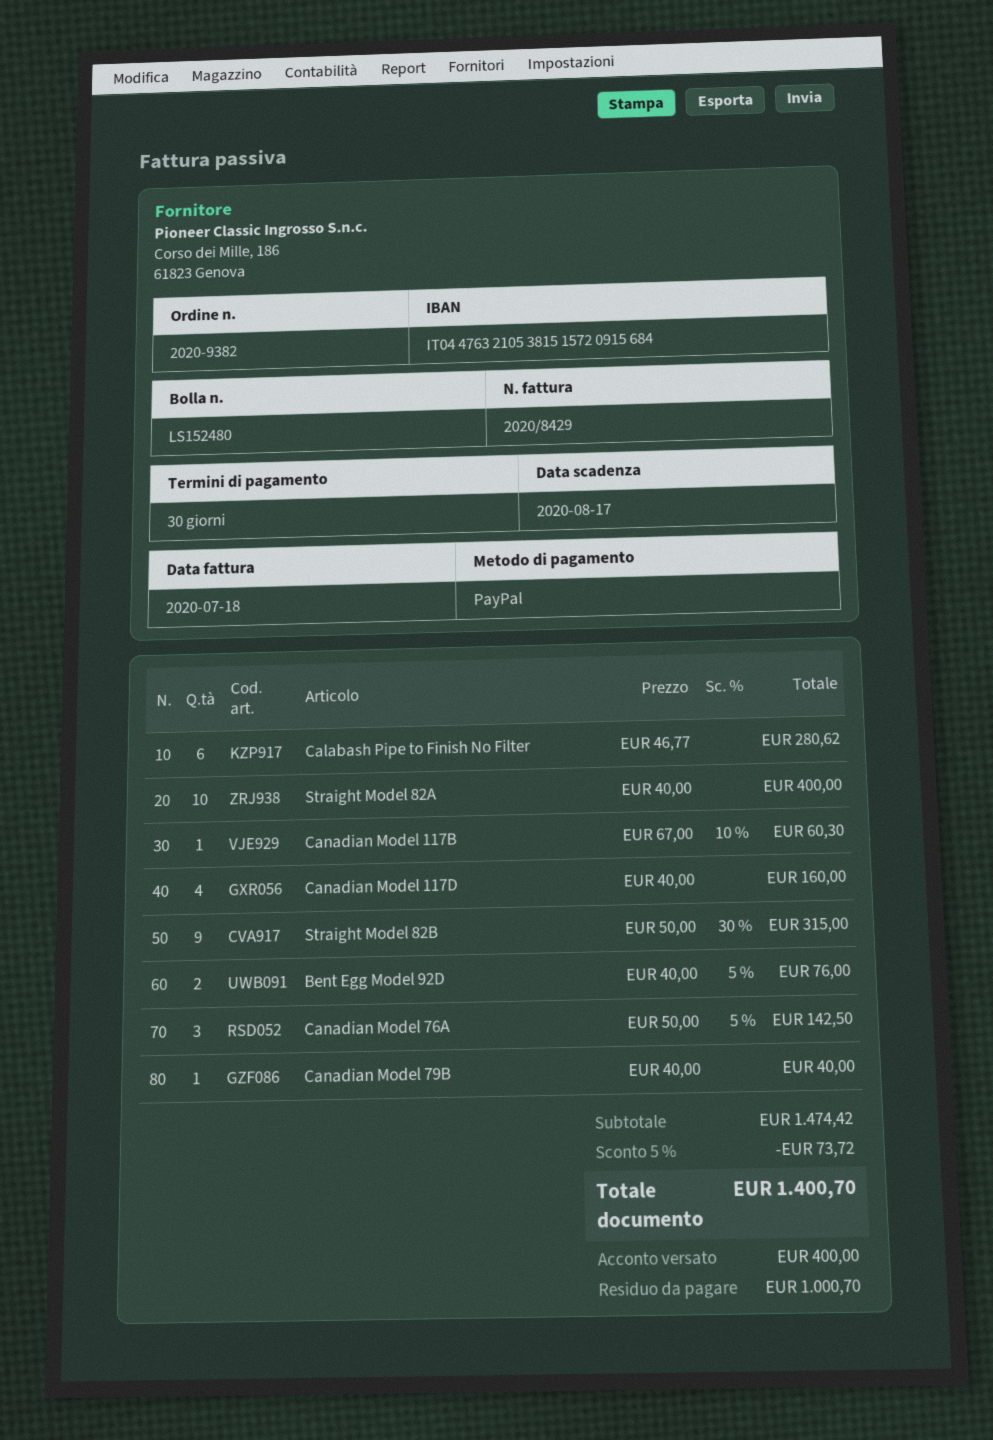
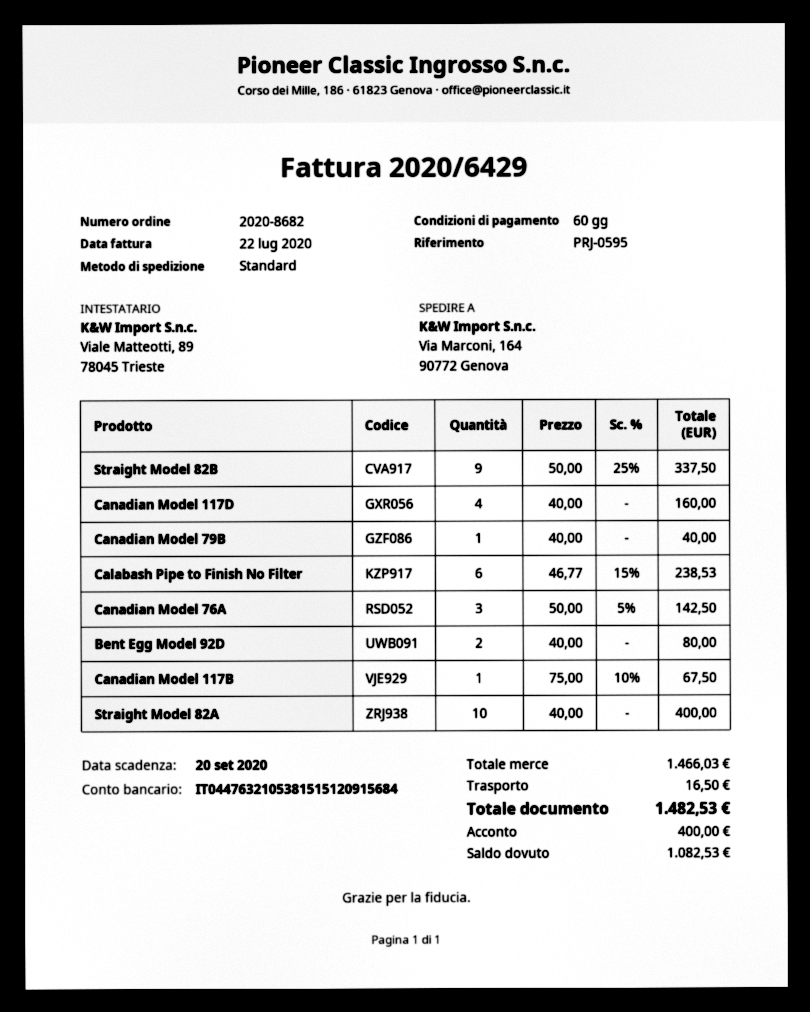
order number: 2020-9382 -> 2020-8682
invoice number: 2020/8429 -> 2020/6429
invoice date: 2020-07-18 -> 2020-07-22
payment terms: 30 days -> 60 days
due date: 2020-08-17 -> 2020-09-20
bank account: IT0447632105381515720915684 -> IT0447632105381515120915684
Calabash Pipe to Finish No Filter: 6 x 46.77 = 280.62 -> 6 x 46.77 - 15% = 238.53
Canadian Model 117B: 1 x 67.00 - 10% = 60.30 -> 1 x 75.00 - 10% = 67.50
Straight Model 82B: 9 x 50.00 - 30% = 315.00 -> 9 x 50.00 - 25% = 337.50
Bent Egg Model 92D: 2 x 40.00 - 5% = 76.00 -> 2 x 40.00 = 80.00
subtotal: 1474.42 -> 1466.03
discount: 5% = 73.72 -> none
shipping: none -> 16.50
total: 1400.70 -> 1482.53
balance: 1000.70 -> 1082.53

